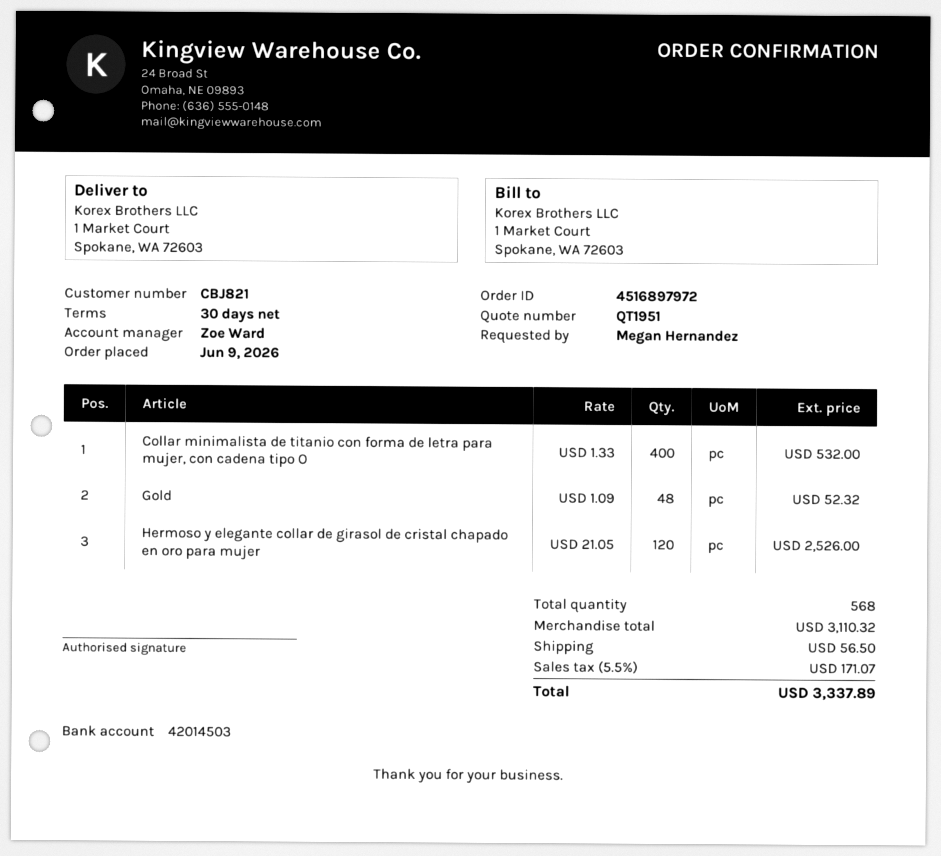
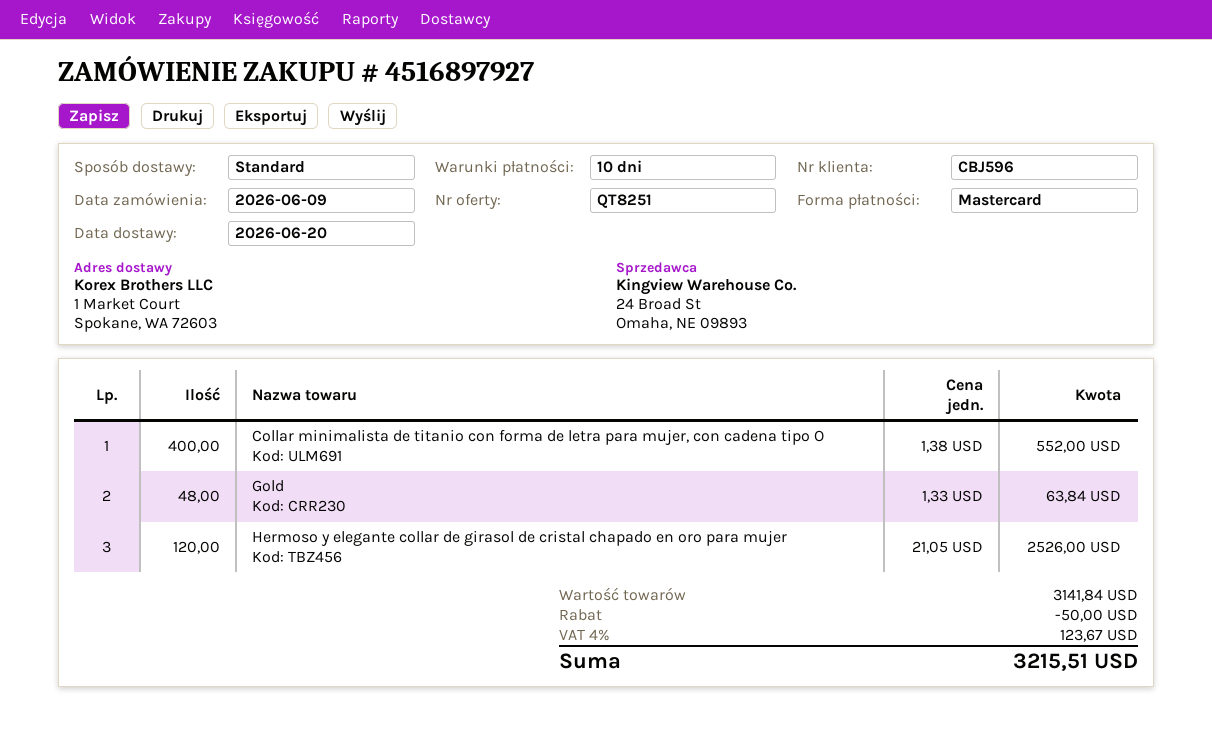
quote number: QT1951 -> QT8251
order number: 4516897972 -> 4516897927
payment terms: 30 days -> 10 days
customer number: CBJ821 -> CBJ596
Collar minimalista de titanio con forma de letra para mujer, con cadena tipo O: 400 x 1.33 = 532.00 -> 400 x 1.38 = 552.00
Gold: 48 x 1.09 = 52.32 -> 48 x 1.33 = 63.84
subtotal: 3110.32 -> 3141.84
discount: none -> 50.00
shipping: 56.50 -> none
tax: 5.5% = 171.07 -> 4% = 123.67
total: 3337.89 -> 3215.51

